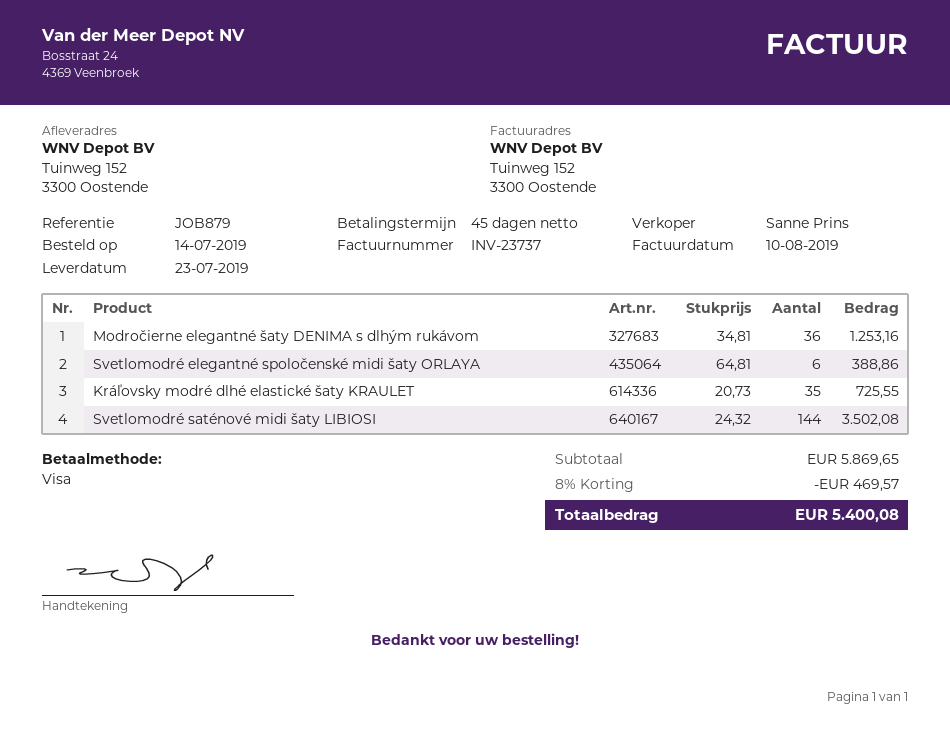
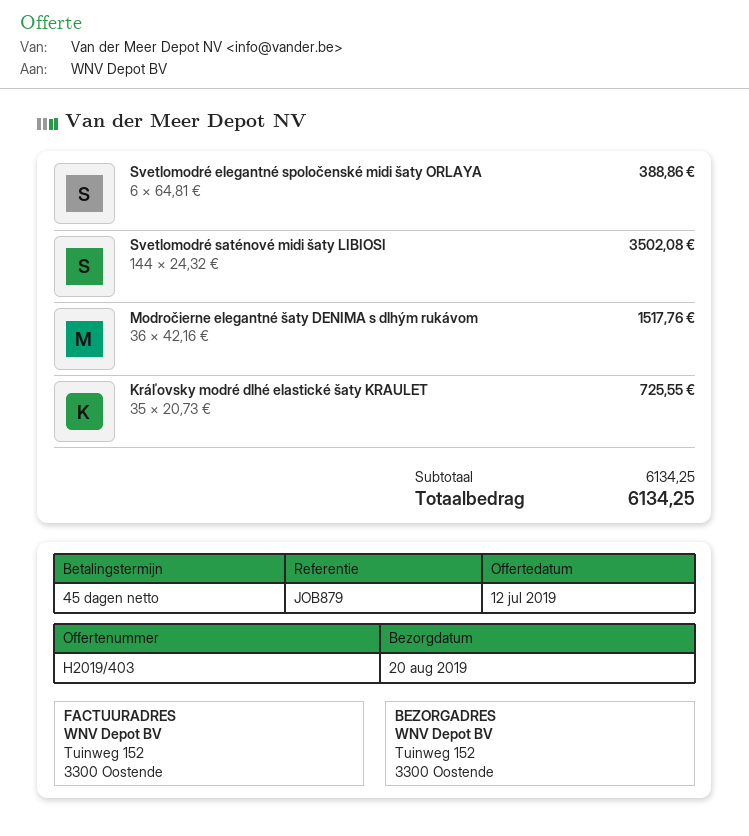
delivery date: 2019-07-23 -> 2019-08-20
Modročierne elegantné šaty DENIMA s dlhým rukávom: 36 x 34.81 = 1253.16 -> 36 x 42.16 = 1517.76
subtotal: 5869.65 -> 6134.25
discount: 8% = 469.57 -> none
total: 5400.08 -> 6134.25

